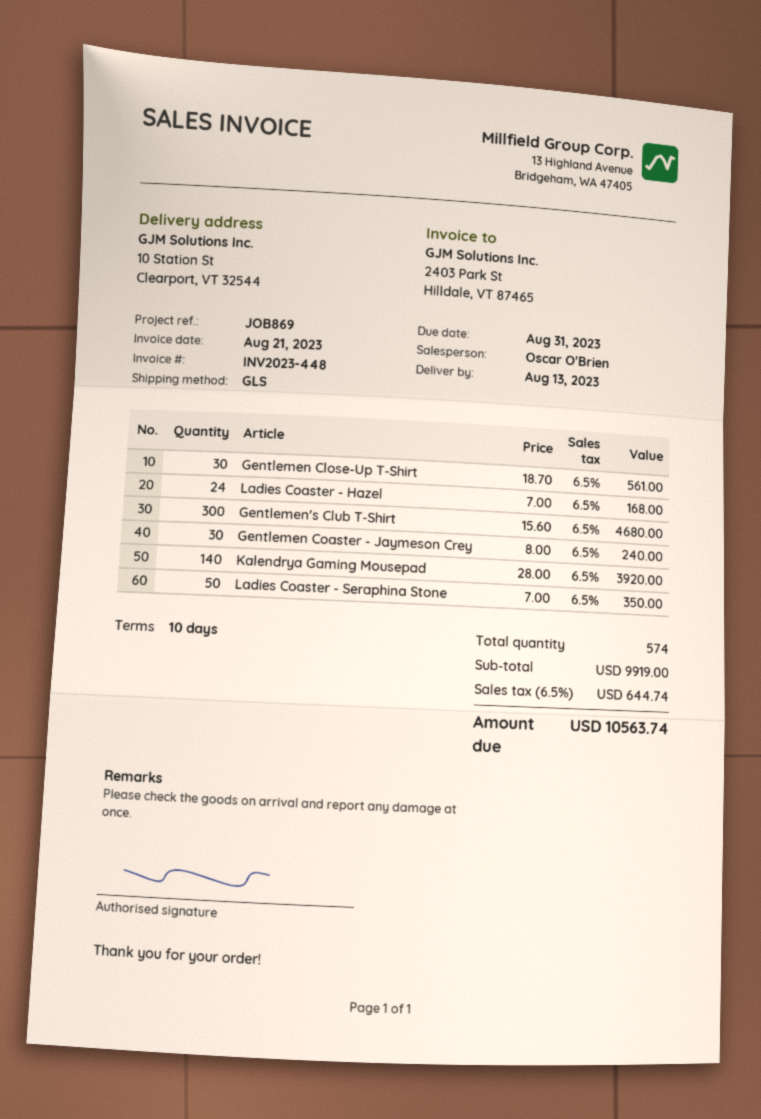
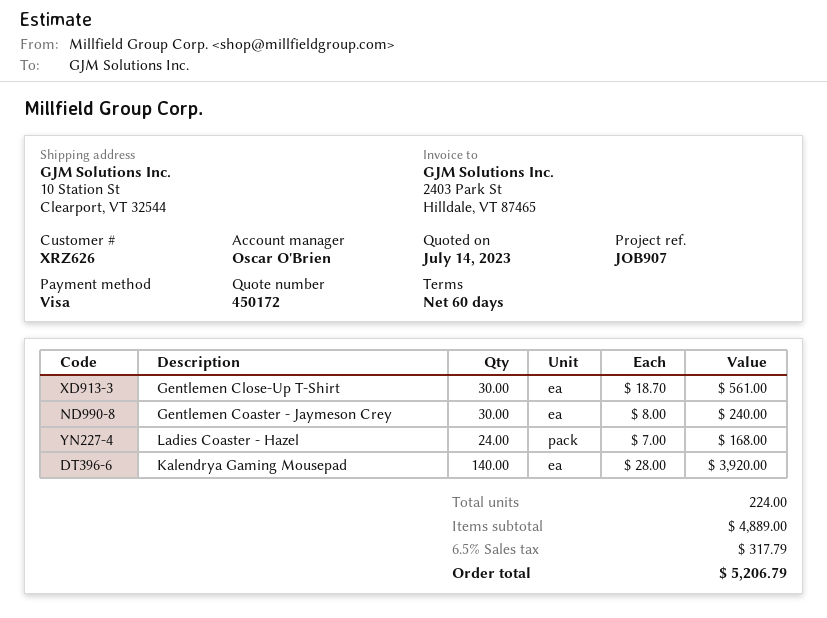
payment terms: 10 days -> 60 days
reference: JOB869 -> JOB907
Gentlemen's Club T-Shirt: 300 x 15.60 = 4680.00 -> none
Ladies Coaster - Seraphina Stone: 50 x 7.00 = 350.00 -> none
total quantity: 574 -> 224
subtotal: 9919.00 -> 4889.00
tax: 6.5% = 644.74 -> 6.5% = 317.79
total: 10563.74 -> 5206.79

